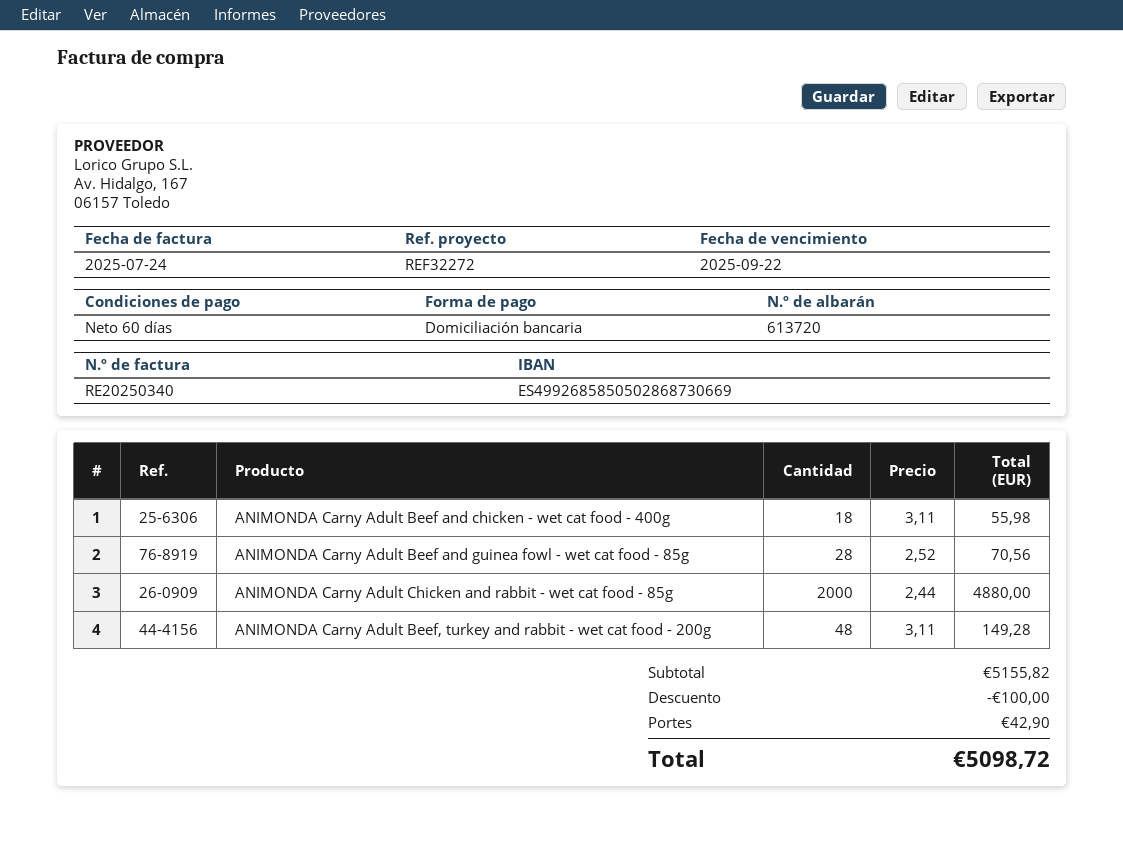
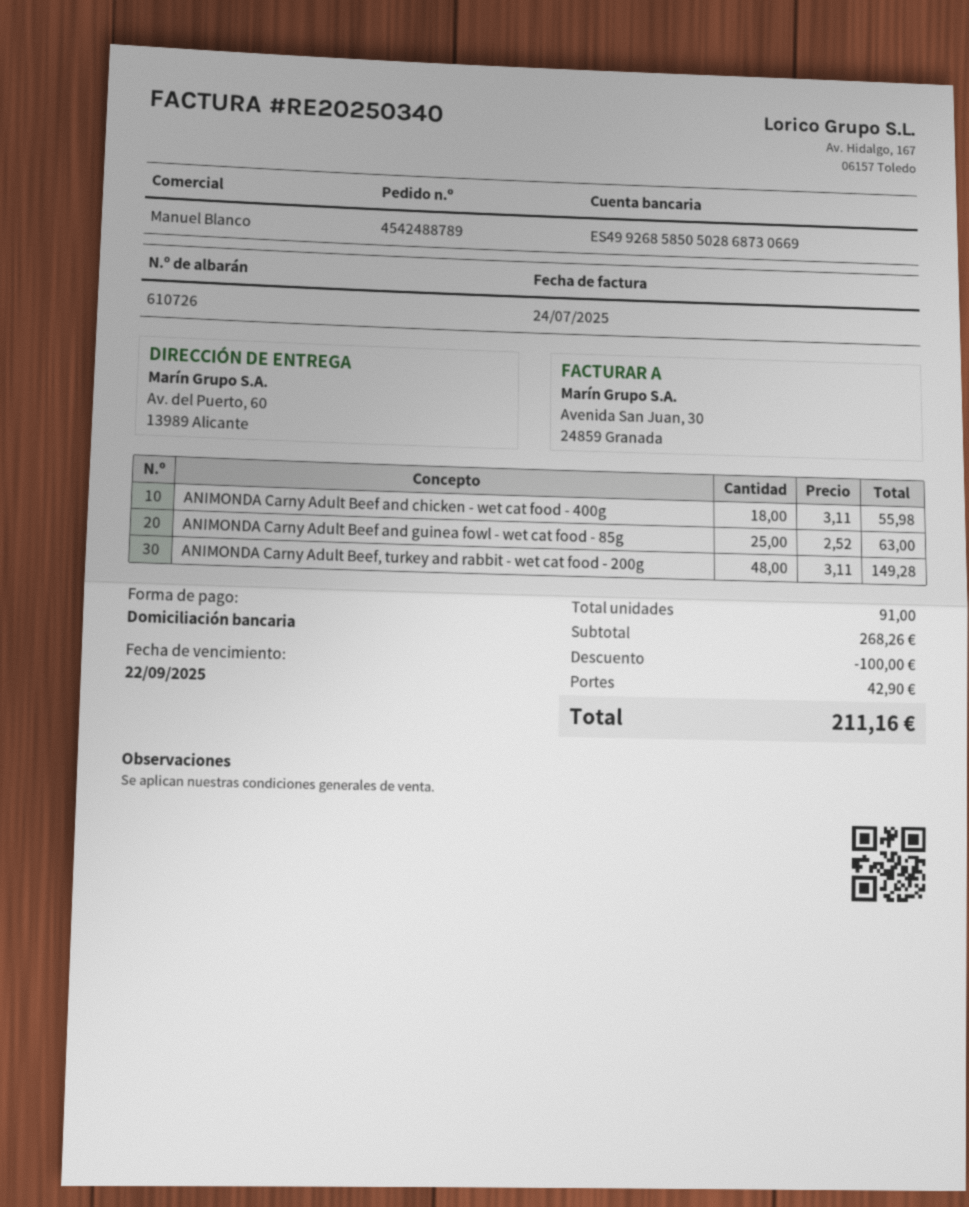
delivery note number: 613720 -> 610726
ANIMONDA Carny Adult Beef and guinea fowl - wet cat food - 85g: 28 x 2.52 = 70.56 -> 25 x 2.52 = 63.00
ANIMONDA Carny Adult Chicken and rabbit - wet cat food - 85g: 2000 x 2.44 = 4880.00 -> none
subtotal: 5155.82 -> 268.26
total: 5098.72 -> 211.16

